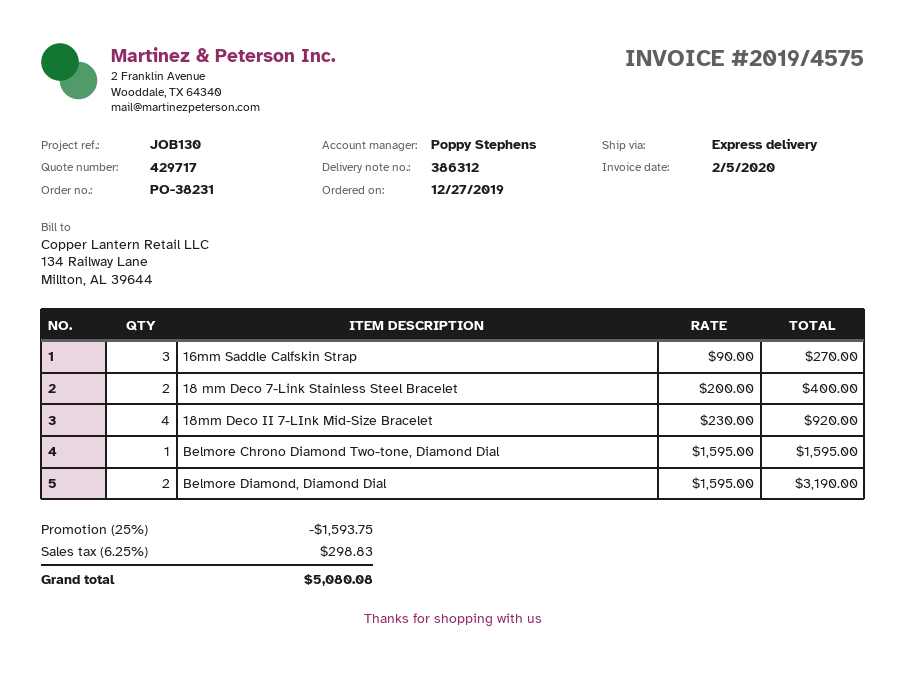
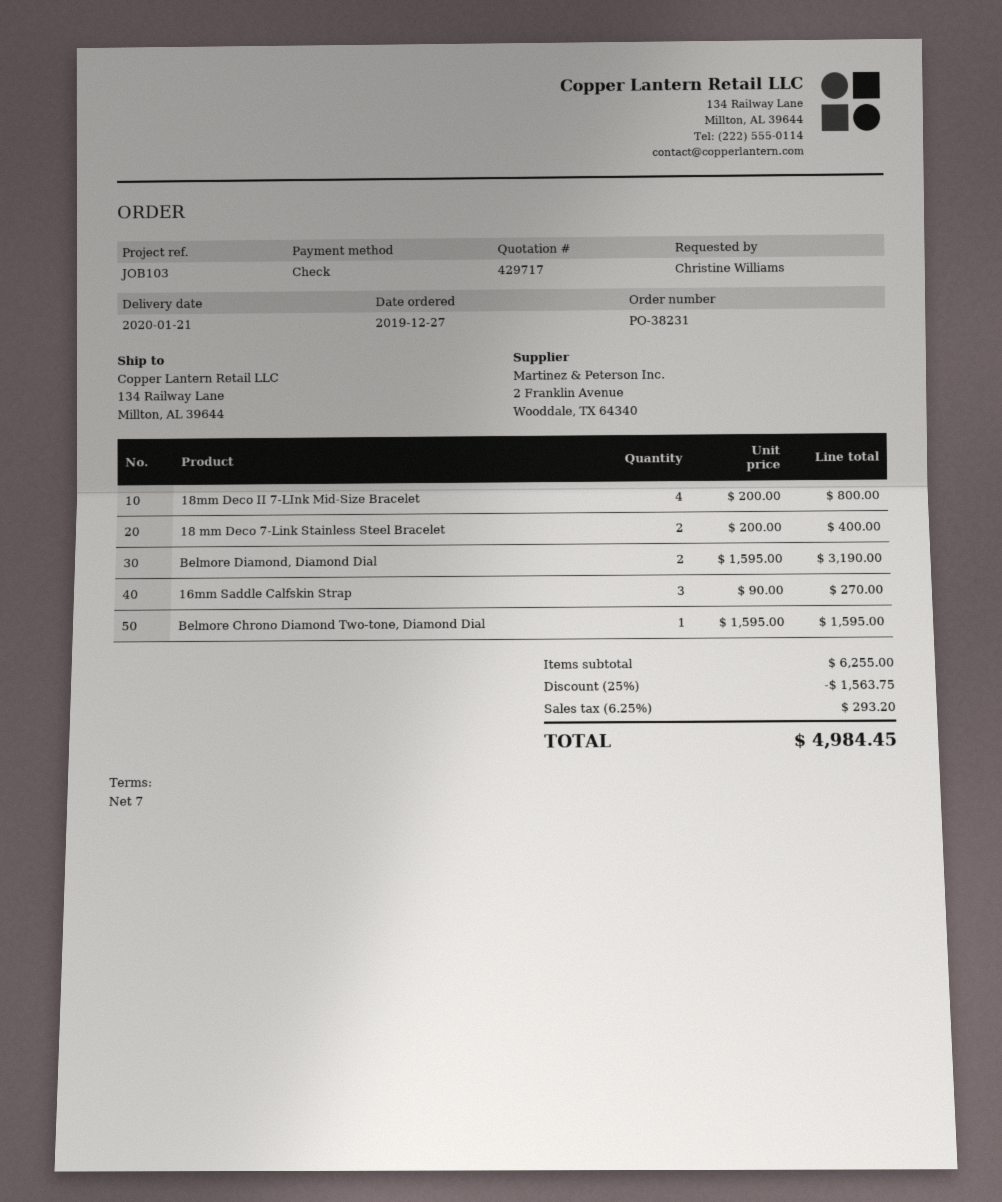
reference: JOB130 -> JOB103
18mm Deco II 7-LInk Mid-Size Bracelet: 4 x 230.00 = 920.00 -> 4 x 200.00 = 800.00
discount: 25% = 1593.75 -> 25% = 1563.75
tax: 6.25% = 298.83 -> 6.25% = 293.20
total: 5080.08 -> 4984.45

